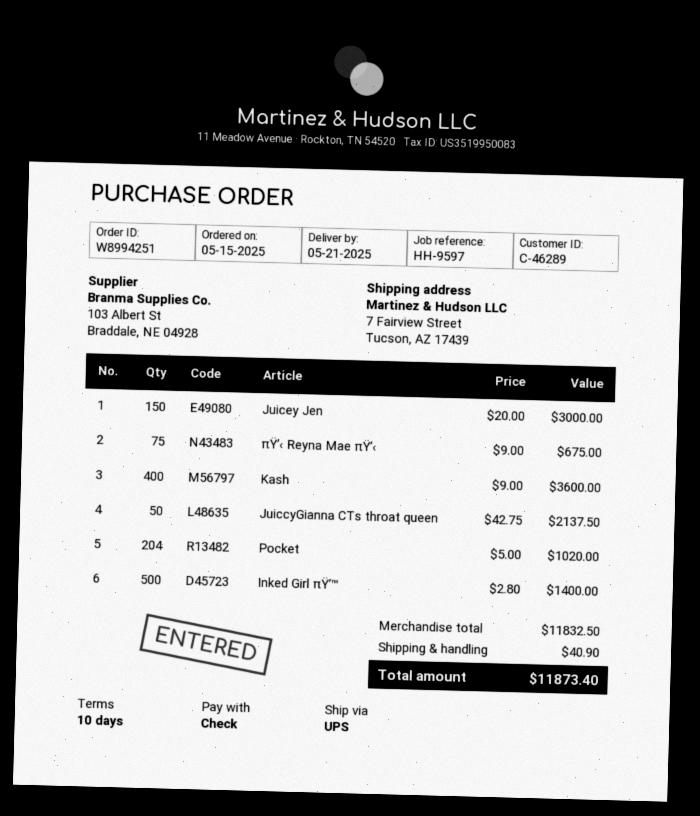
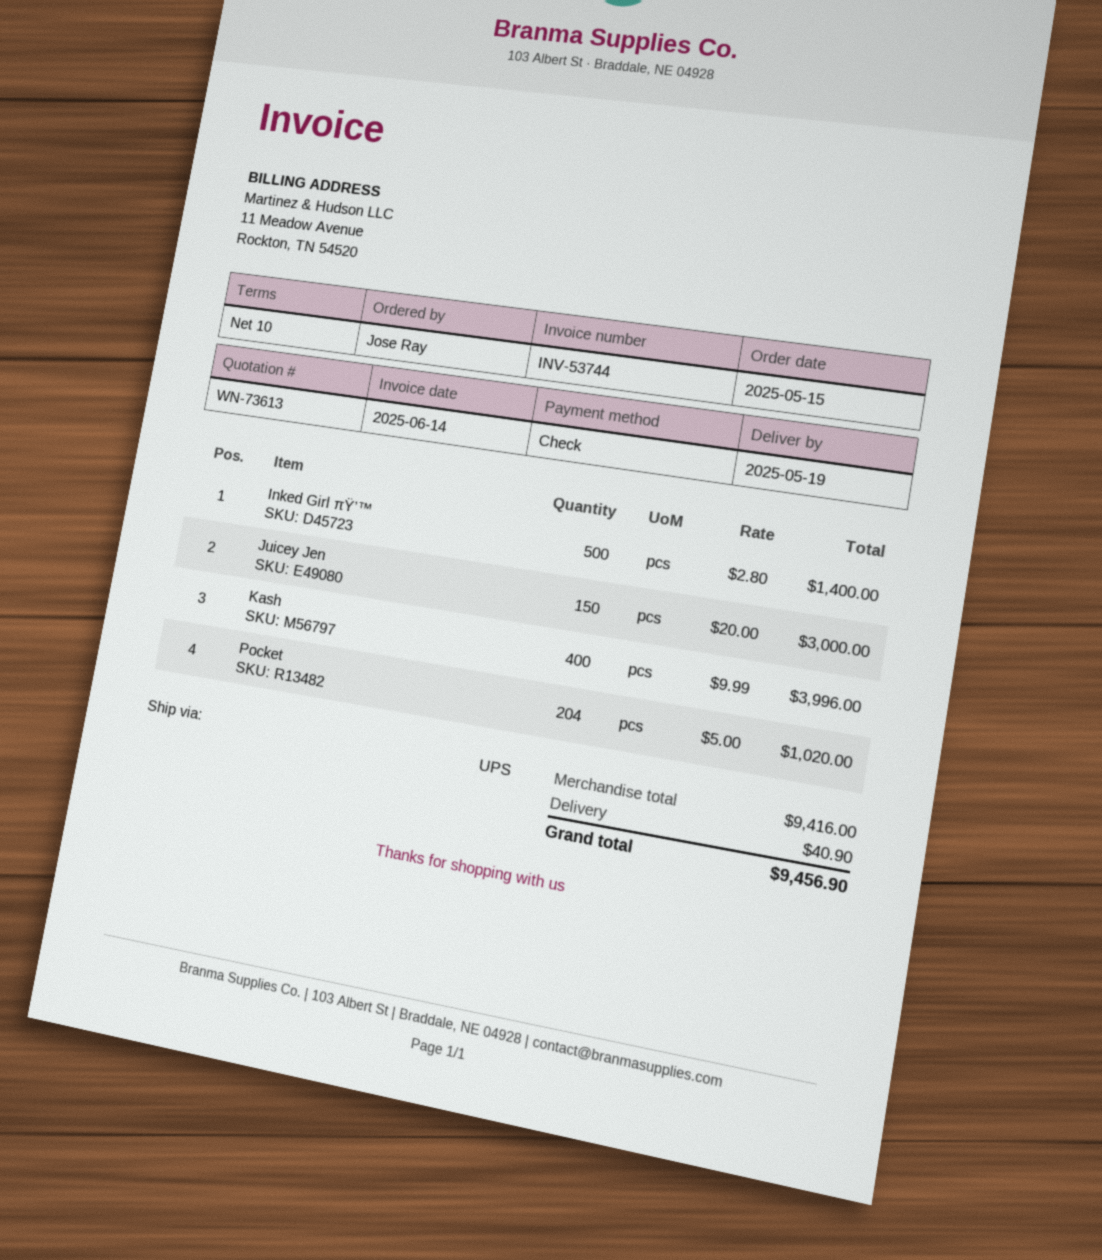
delivery date: 2025-05-21 -> 2025-05-19
πŸ’‹ Reyna Mae πŸ’‹: 75 x 9.00 = 675.00 -> none
Kash: 400 x 9.00 = 3600.00 -> 400 x 9.99 = 3996.00
JuiccyGianna CTs throat queen: 50 x 42.75 = 2137.50 -> none
subtotal: 11832.50 -> 9416.00
total: 11873.40 -> 9456.90

